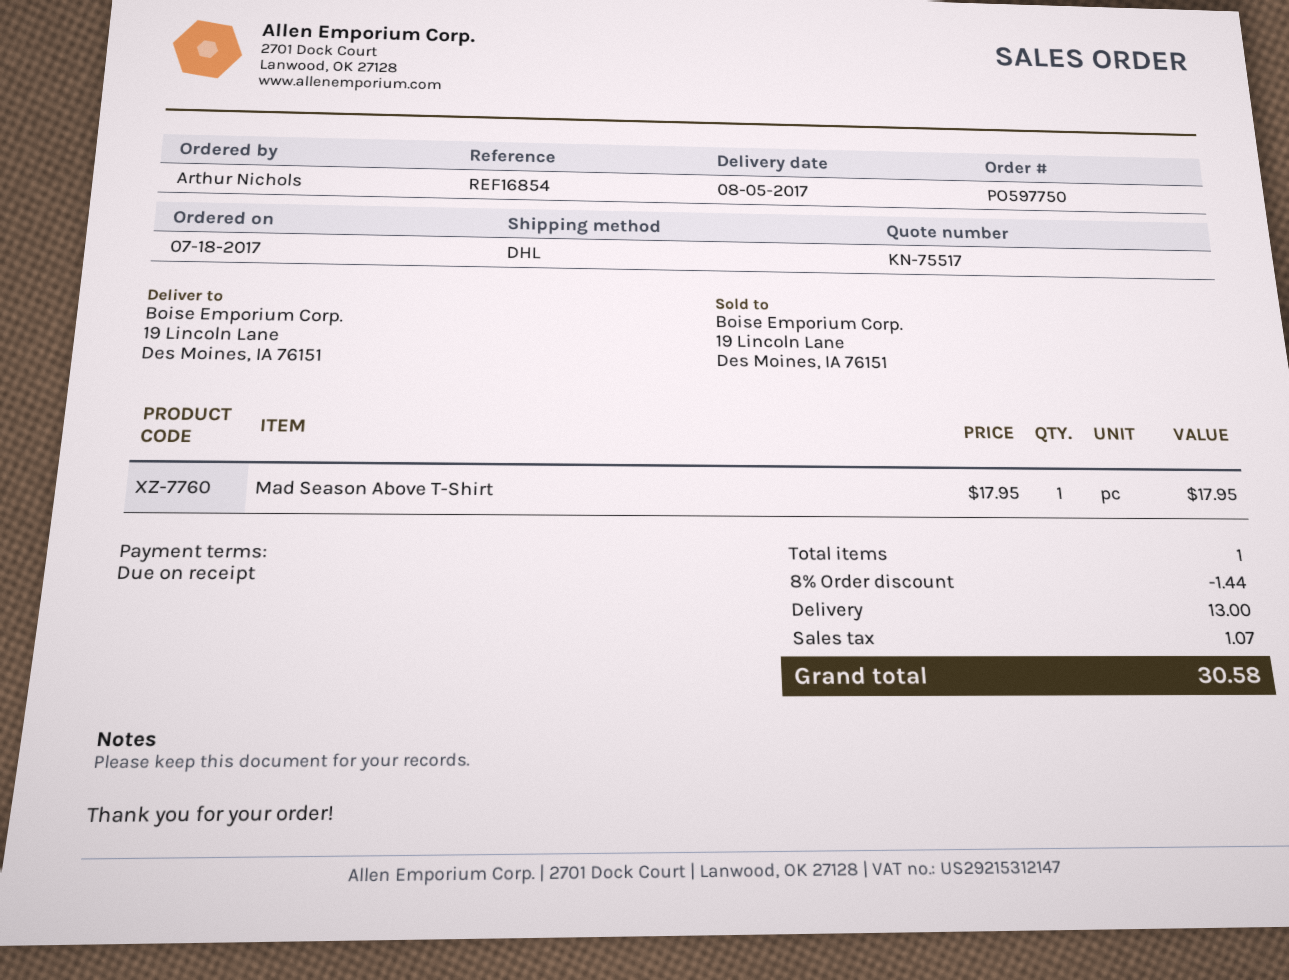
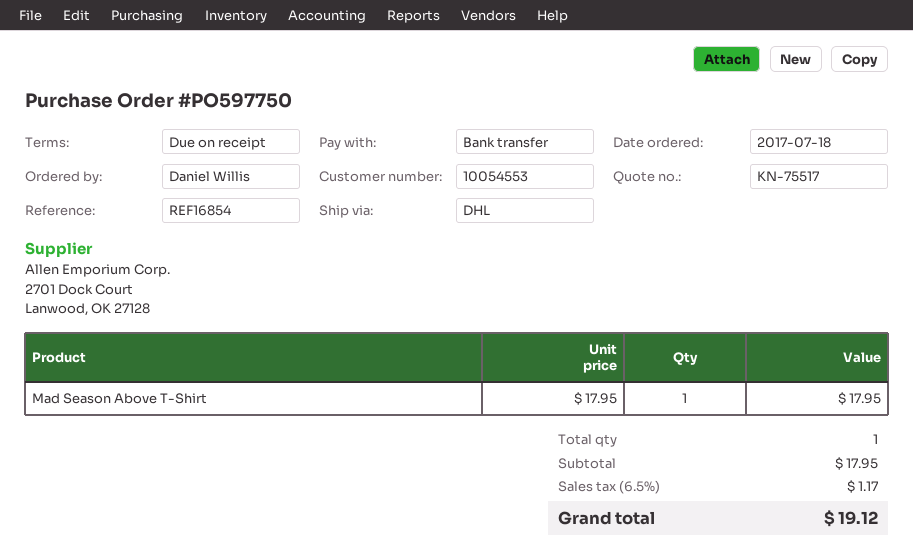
ordered by: Arthur Nichols -> Daniel Willis
discount: 8% = 1.44 -> none
shipping: 13.00 -> none
tax: 1.07 -> 1.17
total: 30.58 -> 19.12

